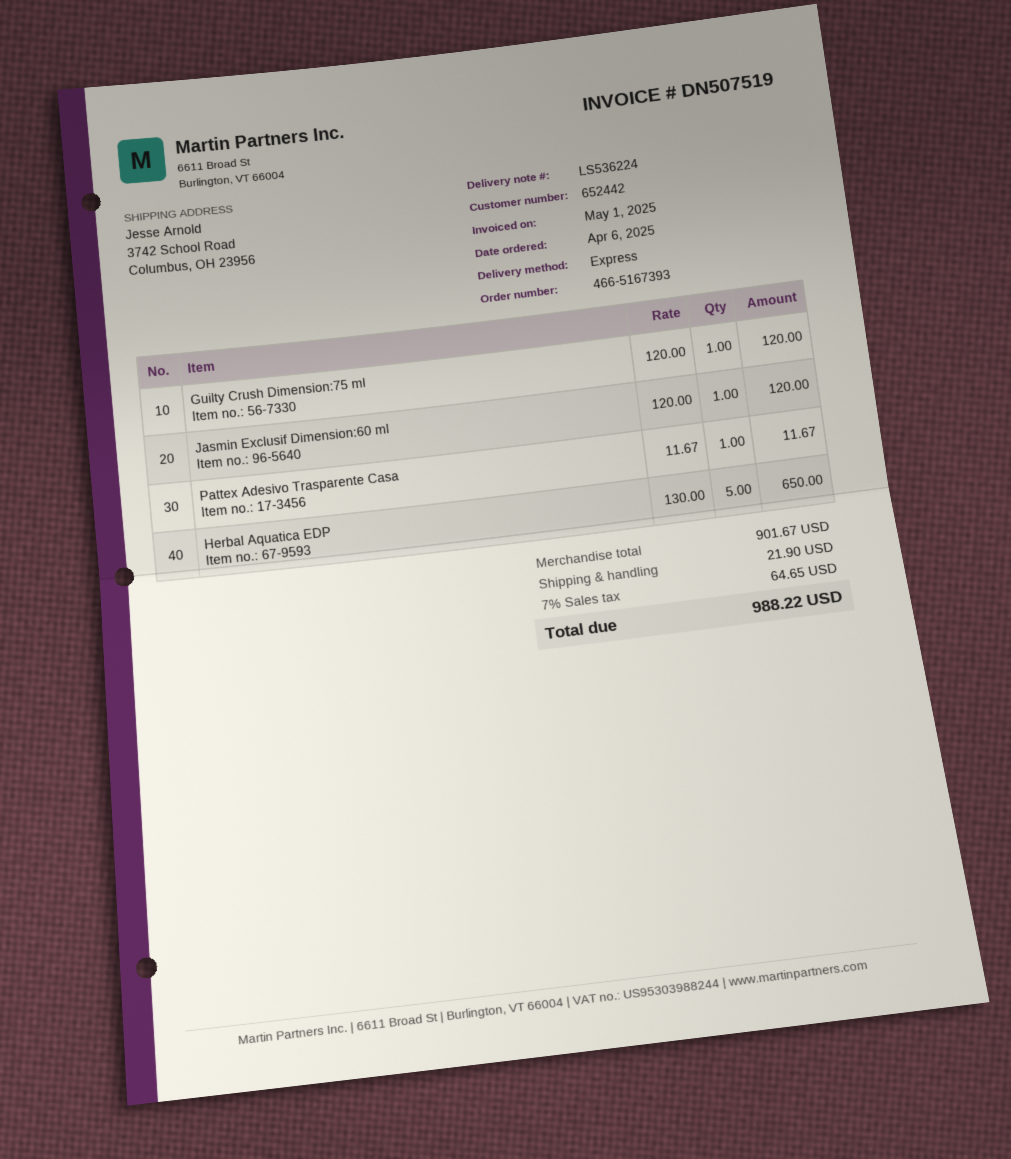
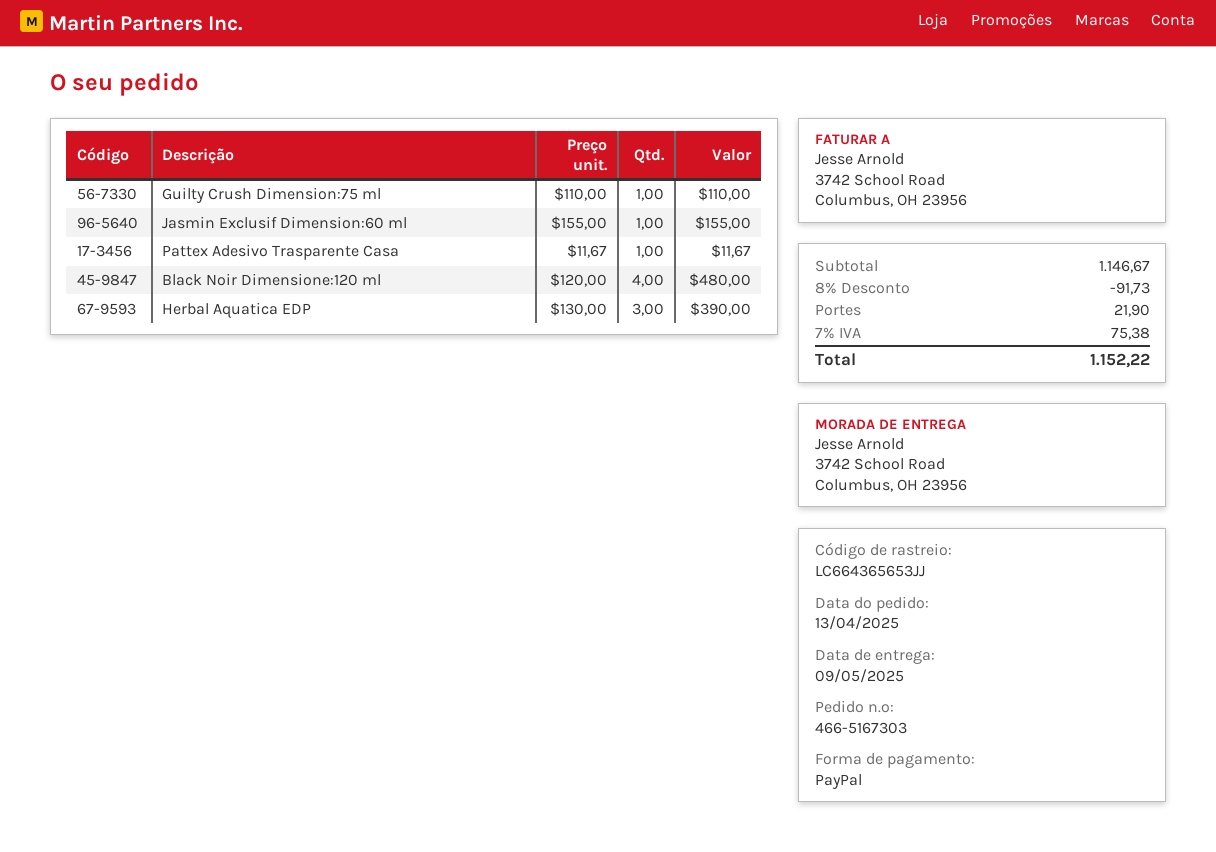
order number: 466-5167393 -> 466-5167303
order date: 2025-04-06 -> 2025-04-13
Guilty Crush Dimension:75 ml: 1 x 120.00 = 120.00 -> 1 x 110.00 = 110.00
Jasmin Exclusif Dimension:60 ml: 1 x 120.00 = 120.00 -> 1 x 155.00 = 155.00
Herbal Aquatica EDP: 5 x 130.00 = 650.00 -> 3 x 130.00 = 390.00
Black Noir Dimensione:120 ml: none -> 4 x 120.00 = 480.00
subtotal: 901.67 -> 1146.67
discount: none -> 8% = 91.73
tax: 7% = 64.65 -> 7% = 75.38
total: 988.22 -> 1152.22

